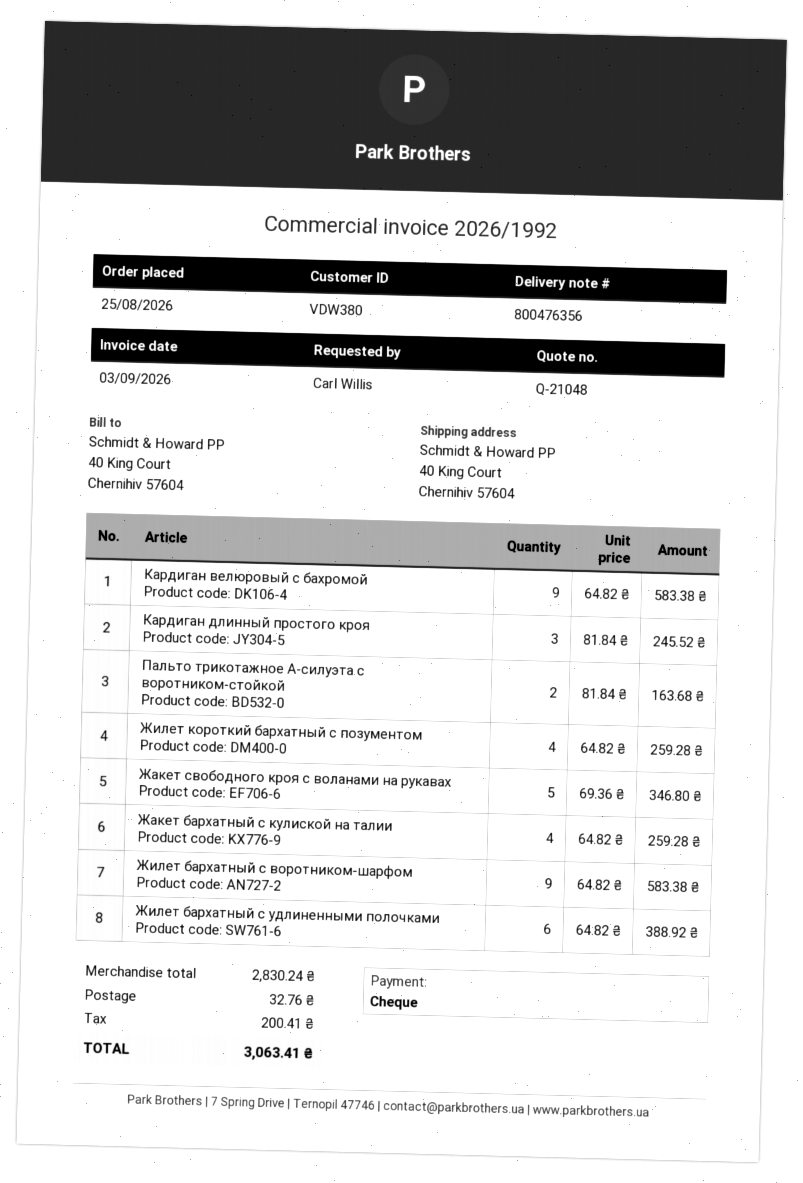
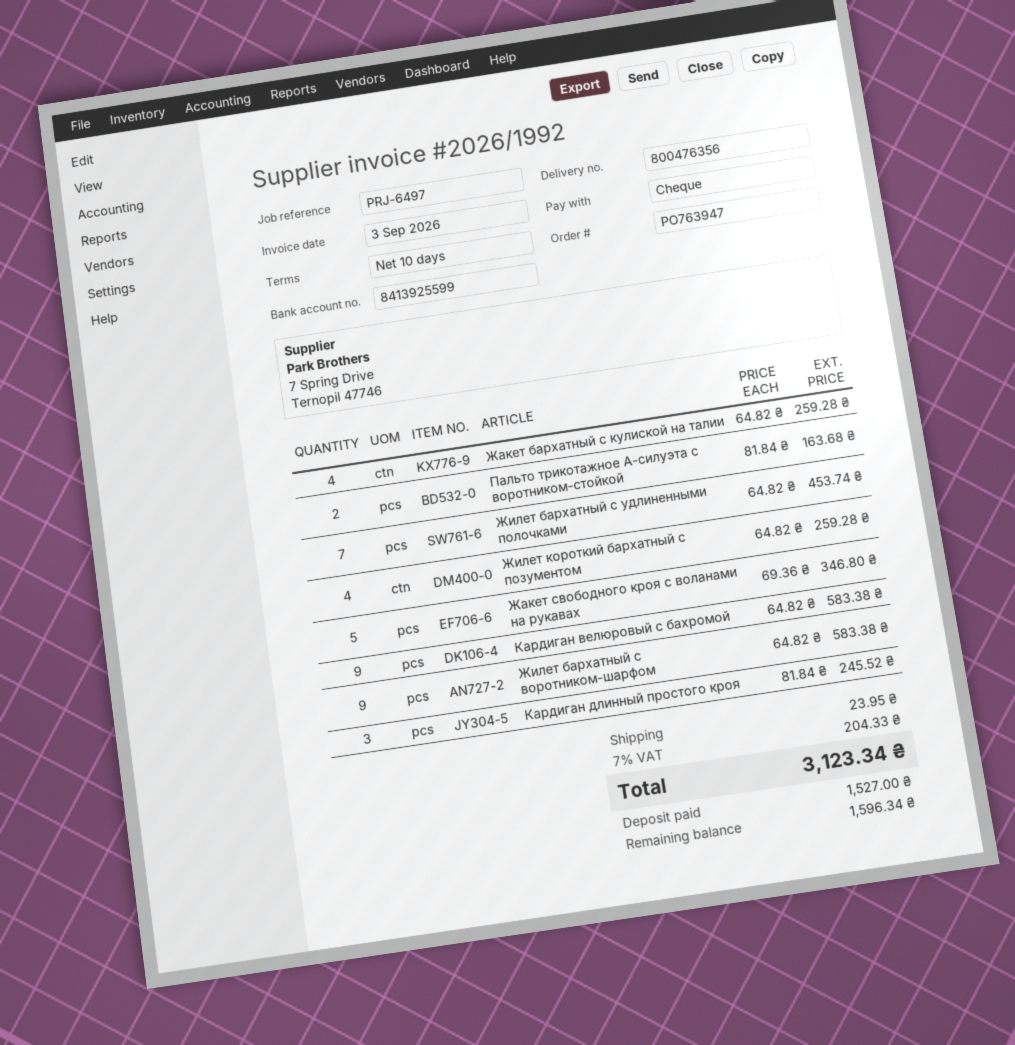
Жилет бархатный с удлиненными полочками: 6 x 64.82 = 388.92 -> 7 x 64.82 = 453.74
shipping: 32.76 -> 23.95
tax: 200.41 -> 204.33
total: 3063.41 -> 3123.34

